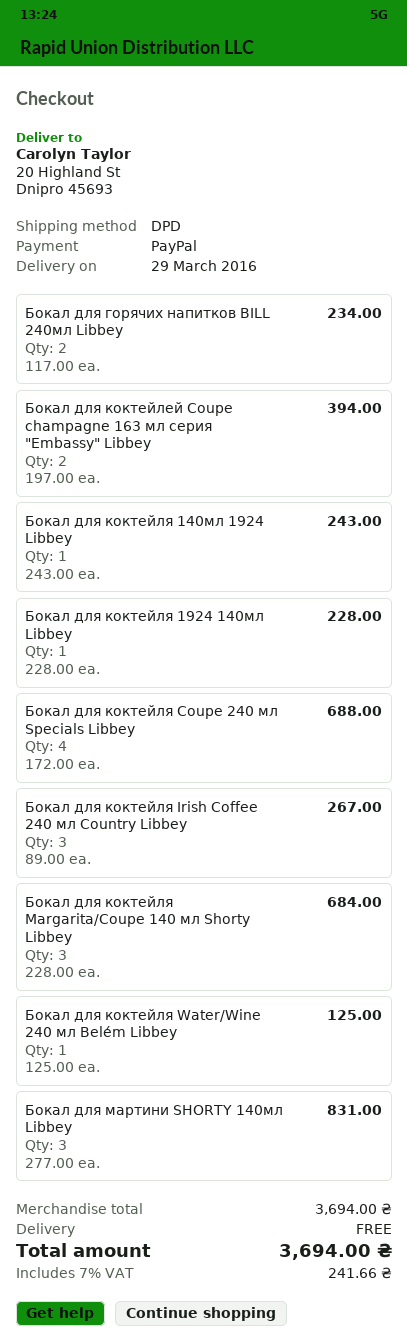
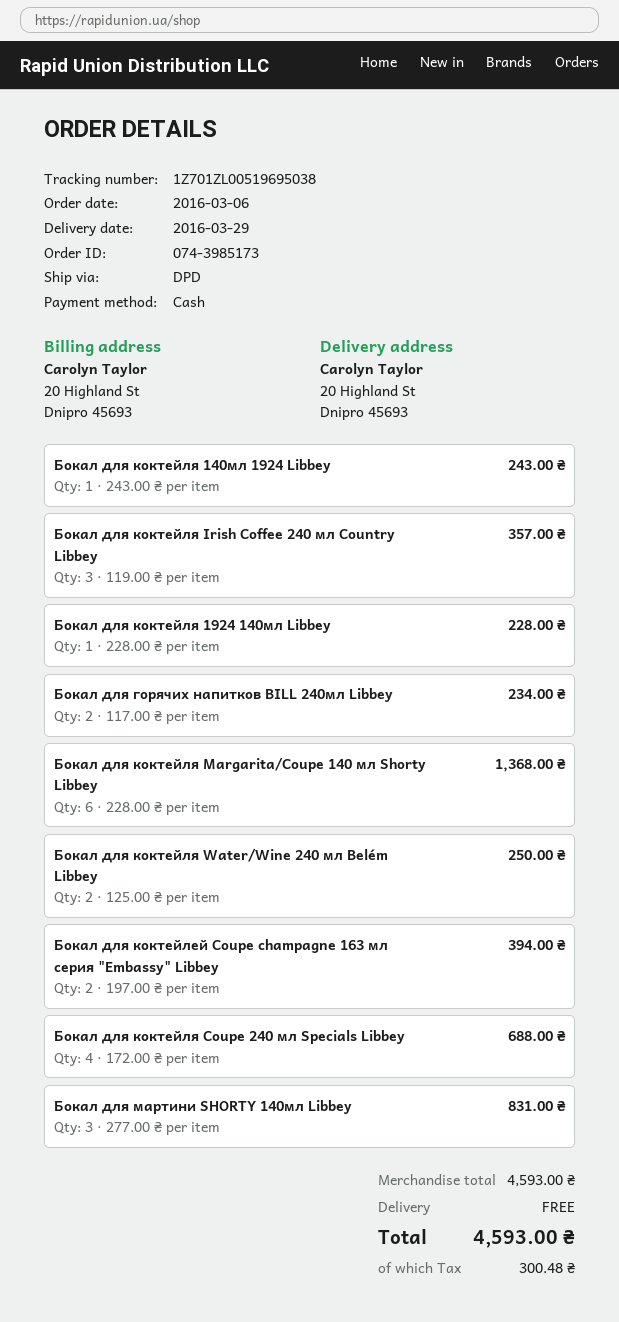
payment method: PayPal -> cash
Бокал для коктейля Irish Coffee 240 мл Country Libbey: 3 x 89.00 = 267.00 -> 3 x 119.00 = 357.00
Бокал для коктейля Margarita/Coupe 140 мл Shorty Libbey: 3 x 228.00 = 684.00 -> 6 x 228.00 = 1368.00
Бокал для коктейля Water/Wine 240 мл Belém Libbey: 1 x 125.00 = 125.00 -> 2 x 125.00 = 250.00
subtotal: 3694.00 -> 4593.00
tax: 241.66 -> 300.48
total: 3694.00 -> 4593.00

